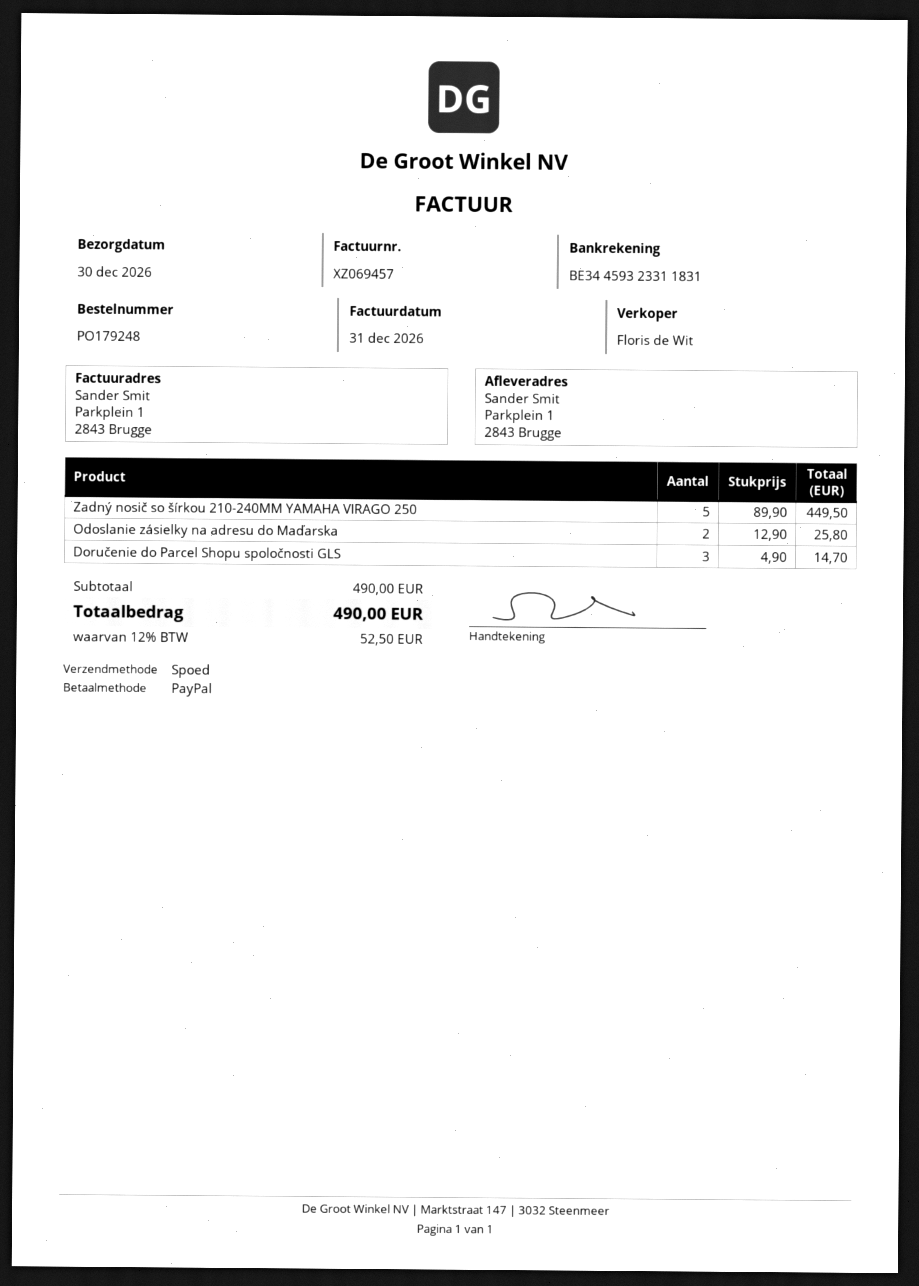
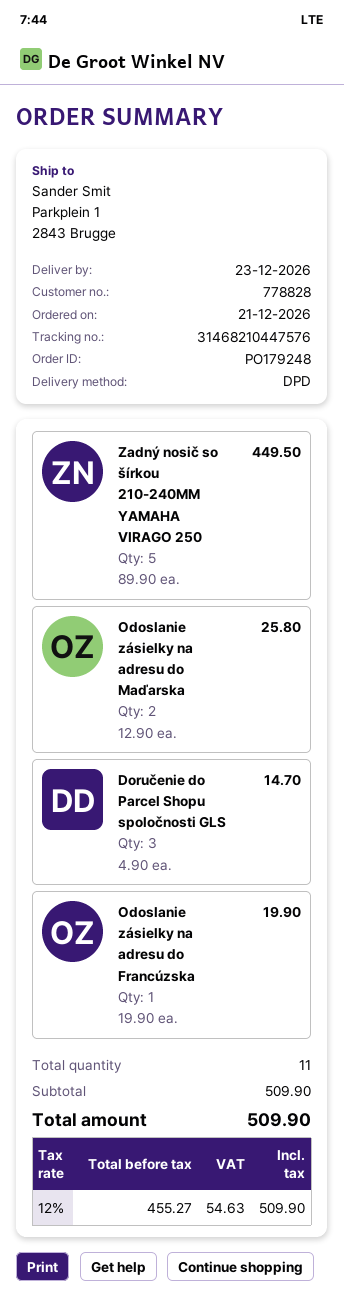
delivery date: 2026-12-30 -> 2026-12-23
shipping method: express -> DPD
Odoslanie zásielky na adresu do Francúzska: none -> 1 x 19.90 = 19.90
subtotal: 490.00 -> 509.90
tax: 12% = 52.50 -> 12% = 54.63
total: 490.00 -> 509.90

